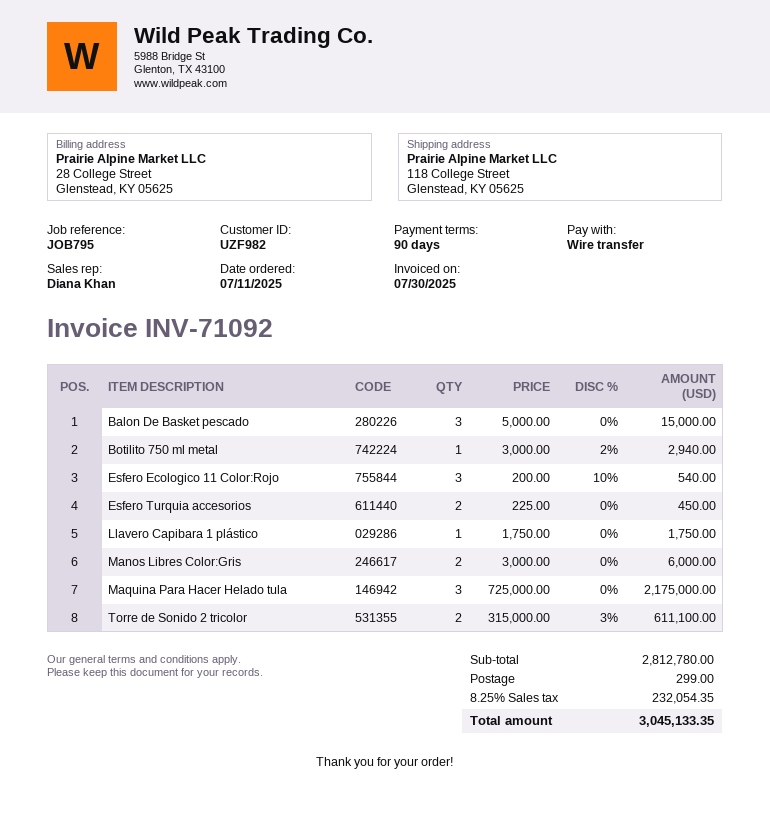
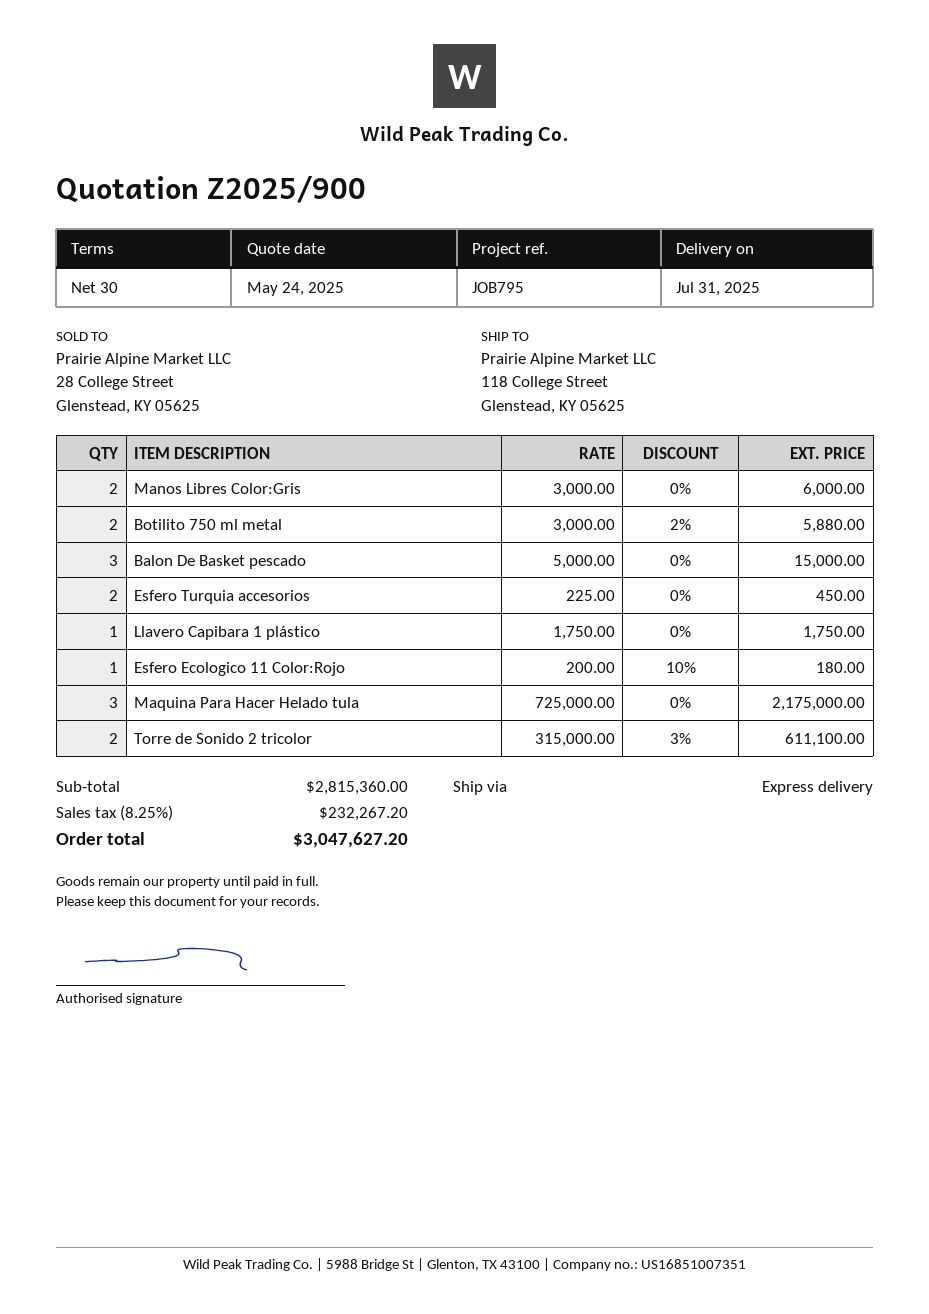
payment terms: 90 days -> 30 days
Botilito 750 ml metal: 1 x 3000.00 - 2% = 2940.00 -> 2 x 3000.00 - 2% = 5880.00
Esfero Ecologico 11 Color:Rojo: 3 x 200.00 - 10% = 540.00 -> 1 x 200.00 - 10% = 180.00
subtotal: 2812780.00 -> 2815360.00
shipping: 299.00 -> none
tax: 8.25% = 232054.35 -> 8.25% = 232267.20
total: 3045133.35 -> 3047627.20

